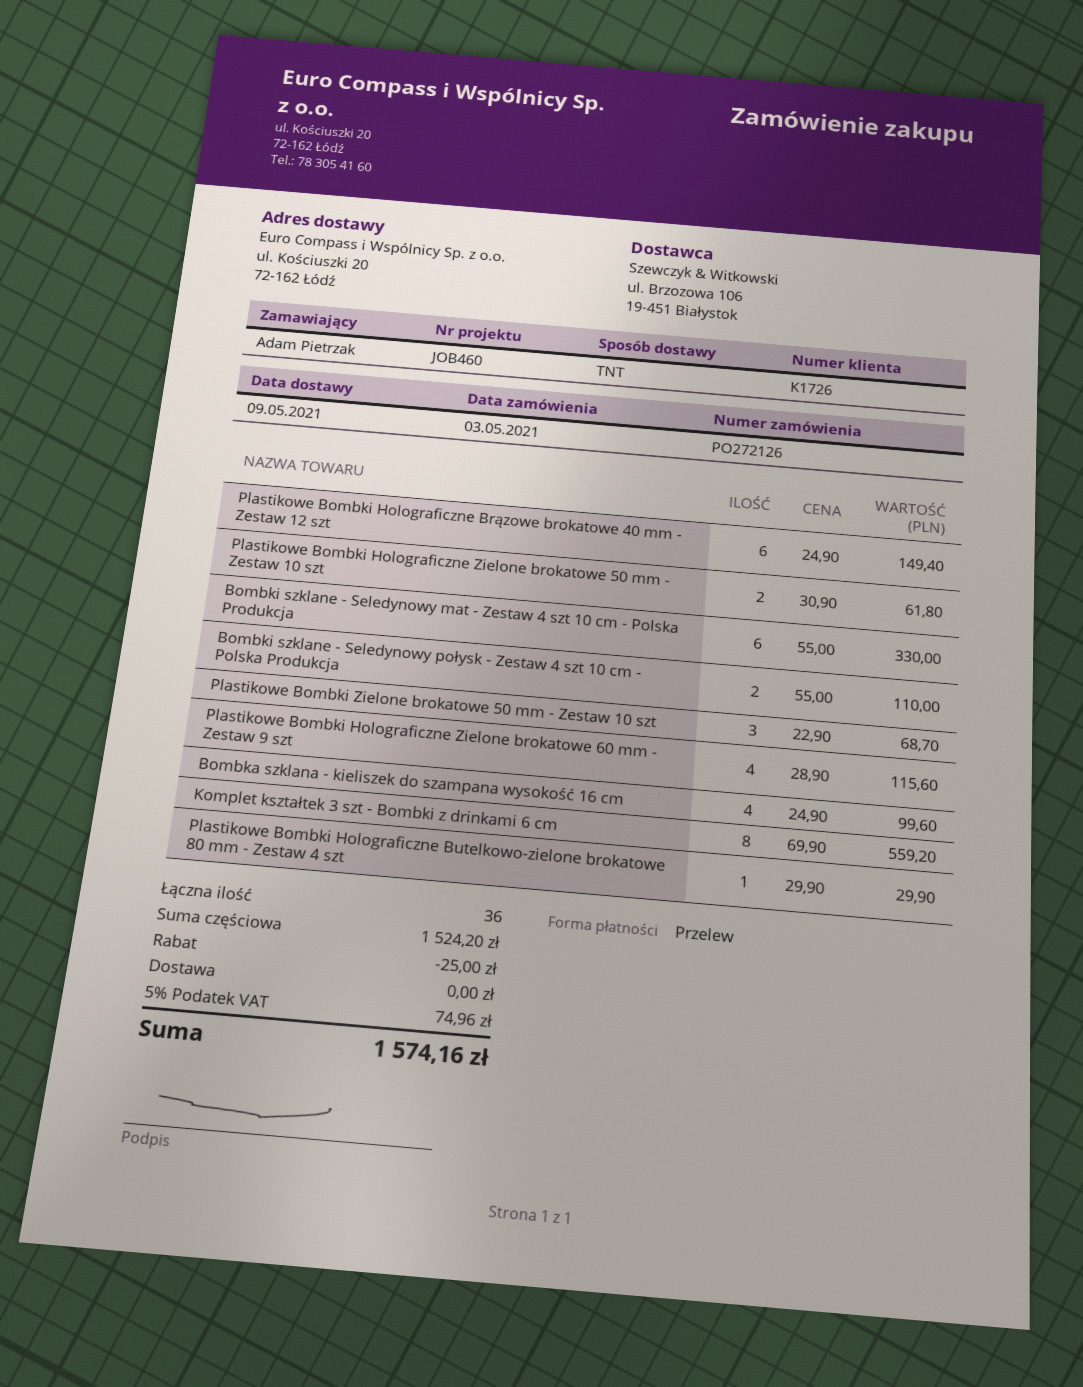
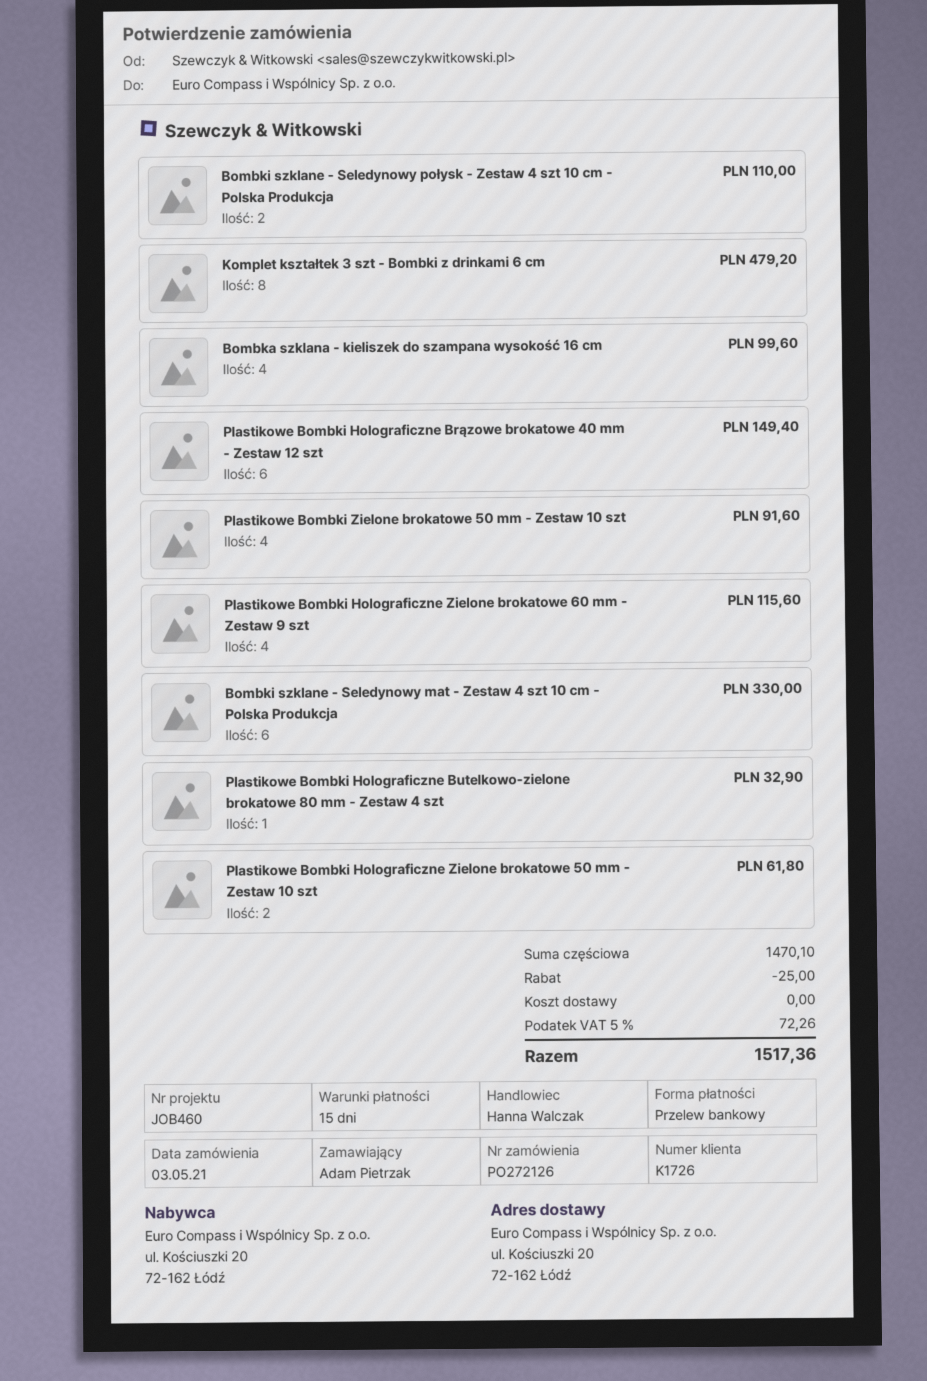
Plastikowe Bombki Zielone brokatowe 50 mm - Zestaw 10 szt: 3 for 68.70 -> 4 for 91.60
Komplet kształtek 3 szt - Bombki z drinkami 6 cm: 8 for 559.20 -> 8 for 479.20
Plastikowe Bombki Holograficzne Butelkowo-zielone brokatowe 80 mm - Zestaw 4 szt: 1 for 29.90 -> 1 for 32.90
subtotal: 1524.20 -> 1470.10
tax: 5% = 74.96 -> 5% = 72.26
total: 1574.16 -> 1517.36

